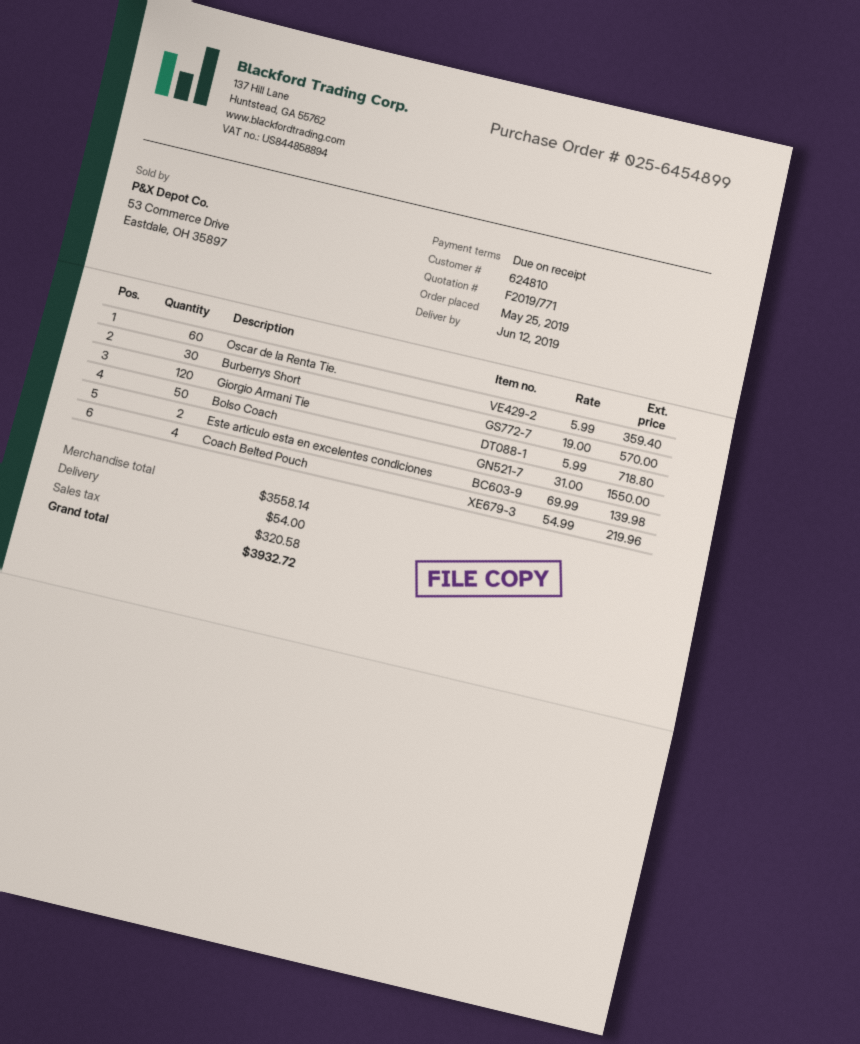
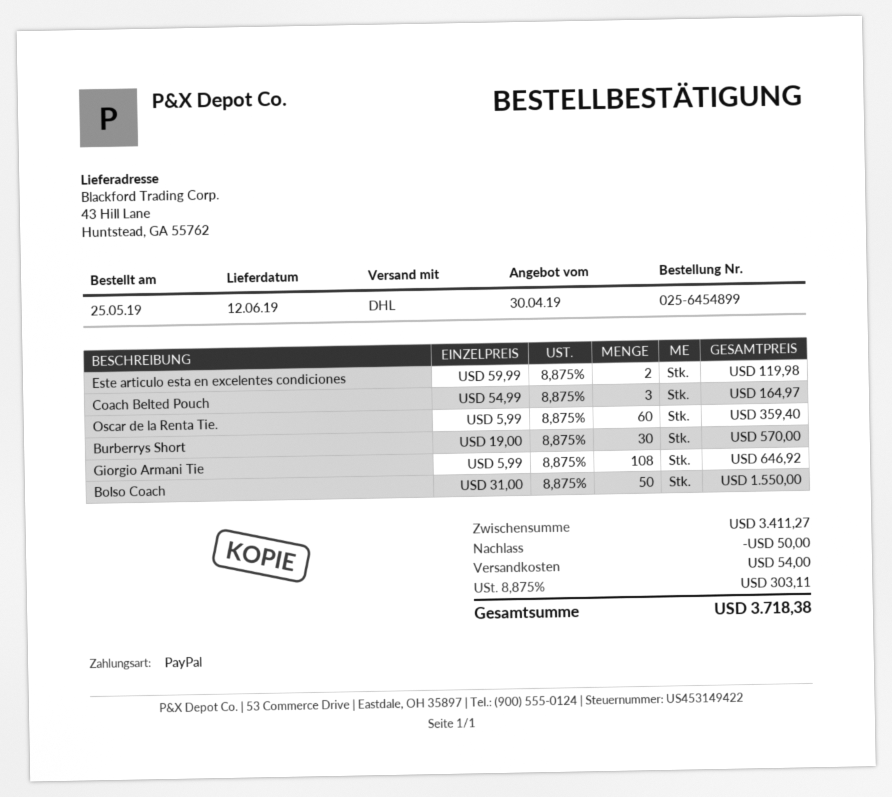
Giorgio Armani Tie: 120 x 5.99 = 718.80 -> 108 x 5.99 = 646.92
Este articulo esta en excelentes condiciones: 2 x 69.99 = 139.98 -> 2 x 59.99 = 119.98
Coach Belted Pouch: 4 x 54.99 = 219.96 -> 3 x 54.99 = 164.97
subtotal: 3558.14 -> 3411.27
discount: none -> 50.00
tax: 320.58 -> 303.11
total: 3932.72 -> 3718.38

